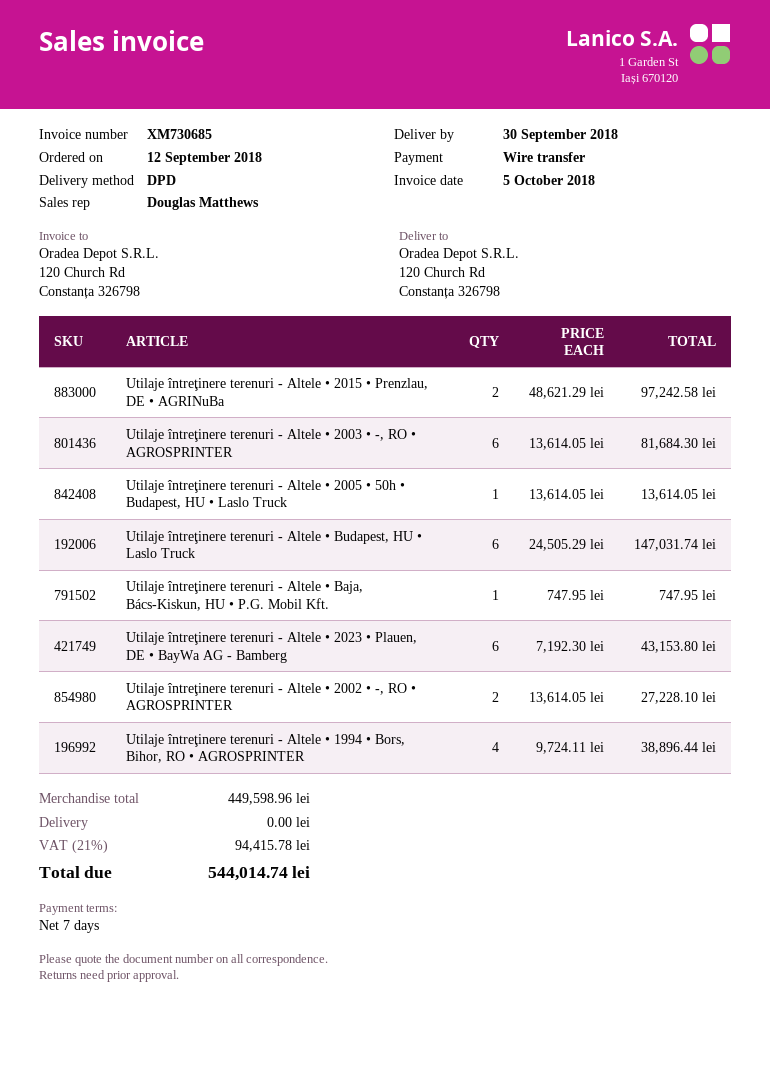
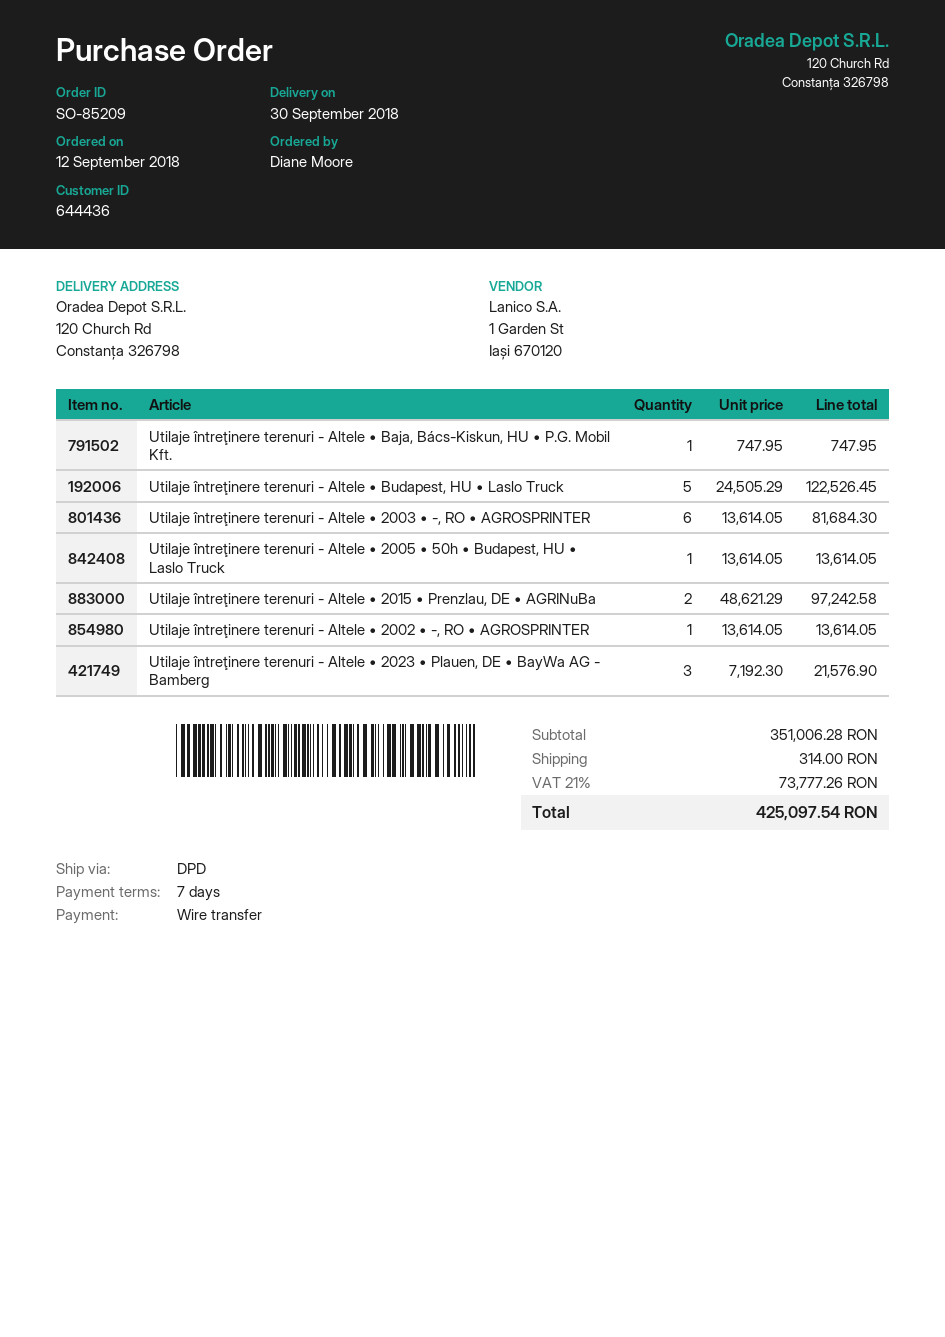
Utilaje întreţinere terenuri - Altele • Budapest, HU • Laslo Truck: 6 x 24505.29 = 147031.74 -> 5 x 24505.29 = 122526.45
Utilaje întreţinere terenuri - Altele • 2023 • Plauen, DE • BayWa AG - Bamberg: 6 x 7192.30 = 43153.80 -> 3 x 7192.30 = 21576.90
Utilaje întreţinere terenuri - Altele • 2002 • -, RO • AGROSPRINTER: 2 x 13614.05 = 27228.10 -> 1 x 13614.05 = 13614.05
Utilaje întreţinere terenuri - Altele • 1994 • Bors, Bihor, RO • AGROSPRINTER: 4 x 9724.11 = 38896.44 -> none
subtotal: 449598.96 -> 351006.28
shipping: 0.00 -> 314.00
tax: 21% = 94415.78 -> 21% = 73777.26
total: 544014.74 -> 425097.54

